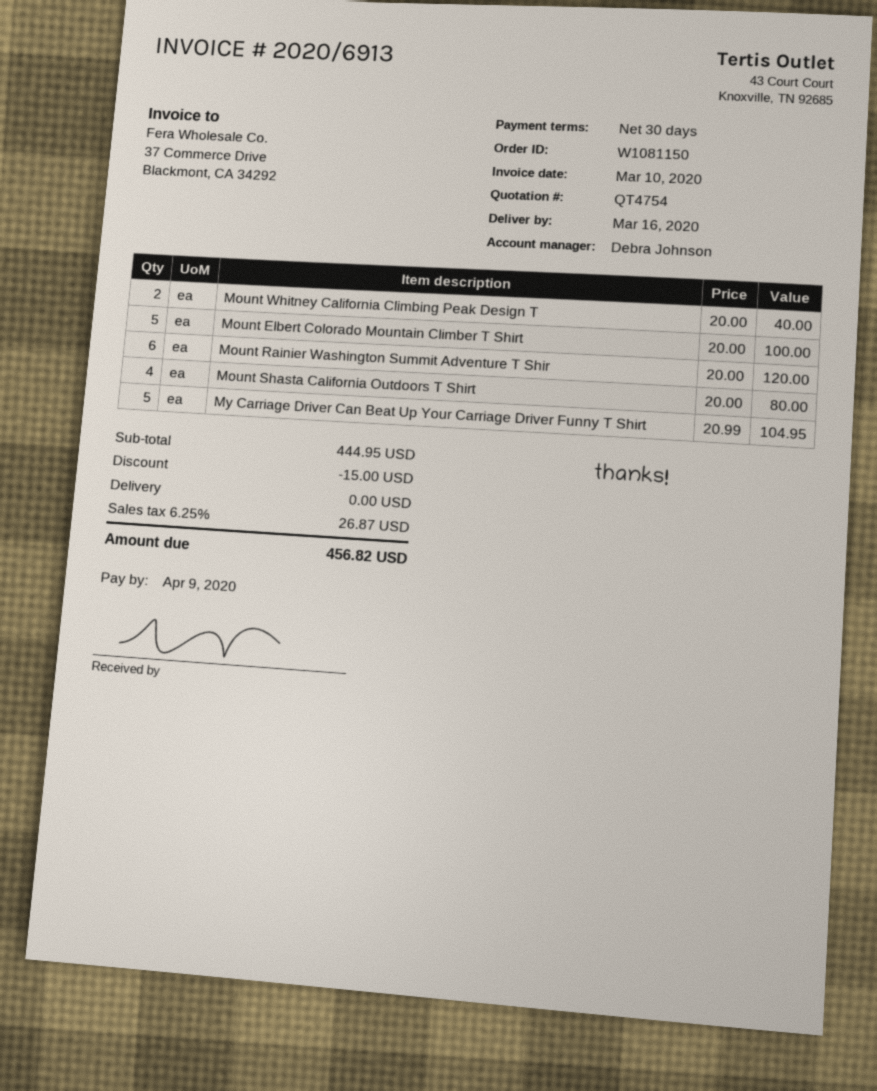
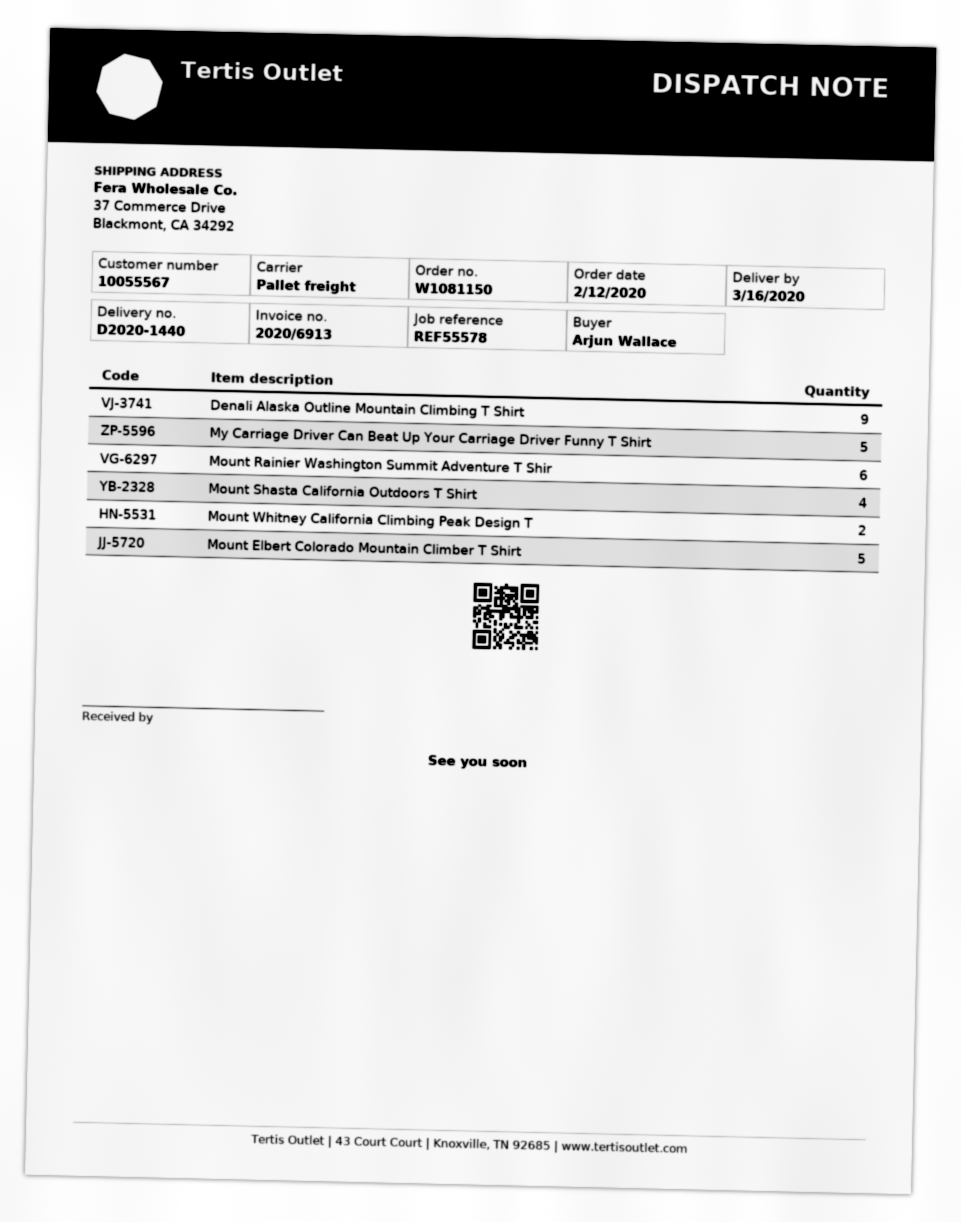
Denali Alaska Outline Mountain Climbing T Shirt: none -> 9

